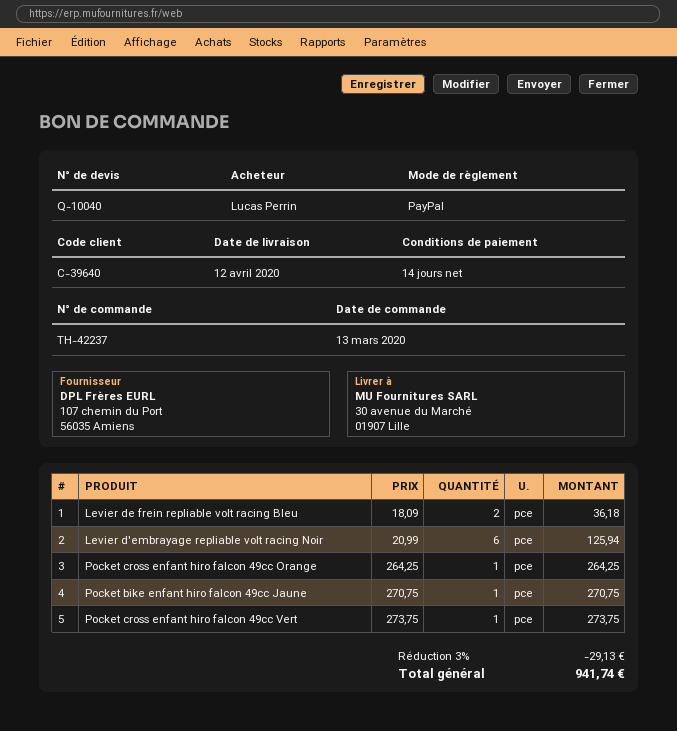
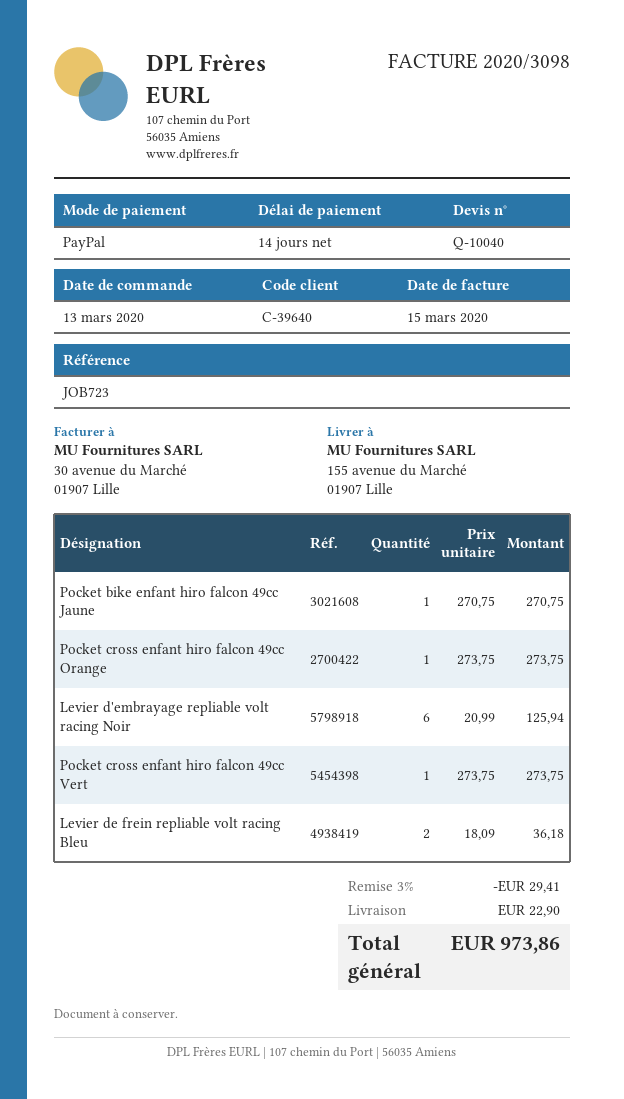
ship to: 30 avenue du Marché, 01907 Lille -> 155 avenue du Marché, 01907 Lille
Pocket cross enfant hiro falcon 49cc Orange: 1 x 264.25 = 264.25 -> 1 x 273.75 = 273.75
discount: 3% = 29.13 -> 3% = 29.41
shipping: none -> 22.90
total: 941.74 -> 973.86

